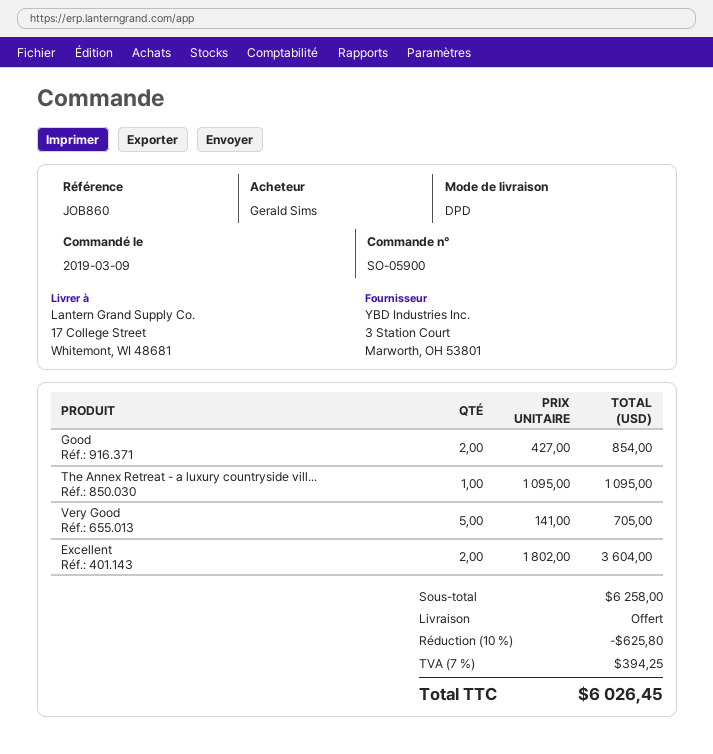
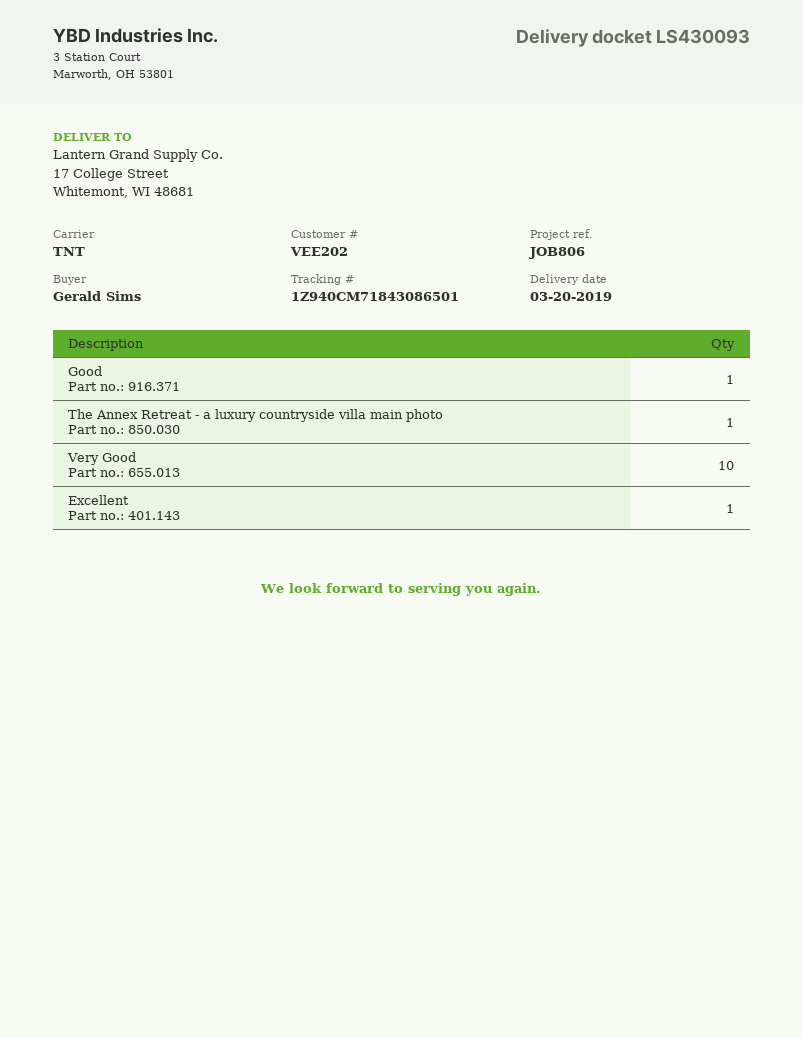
reference: JOB860 -> JOB806
shipping method: DPD -> TNT
Good: 2 -> 1
Very Good: 5 -> 10
Excellent: 2 -> 1

